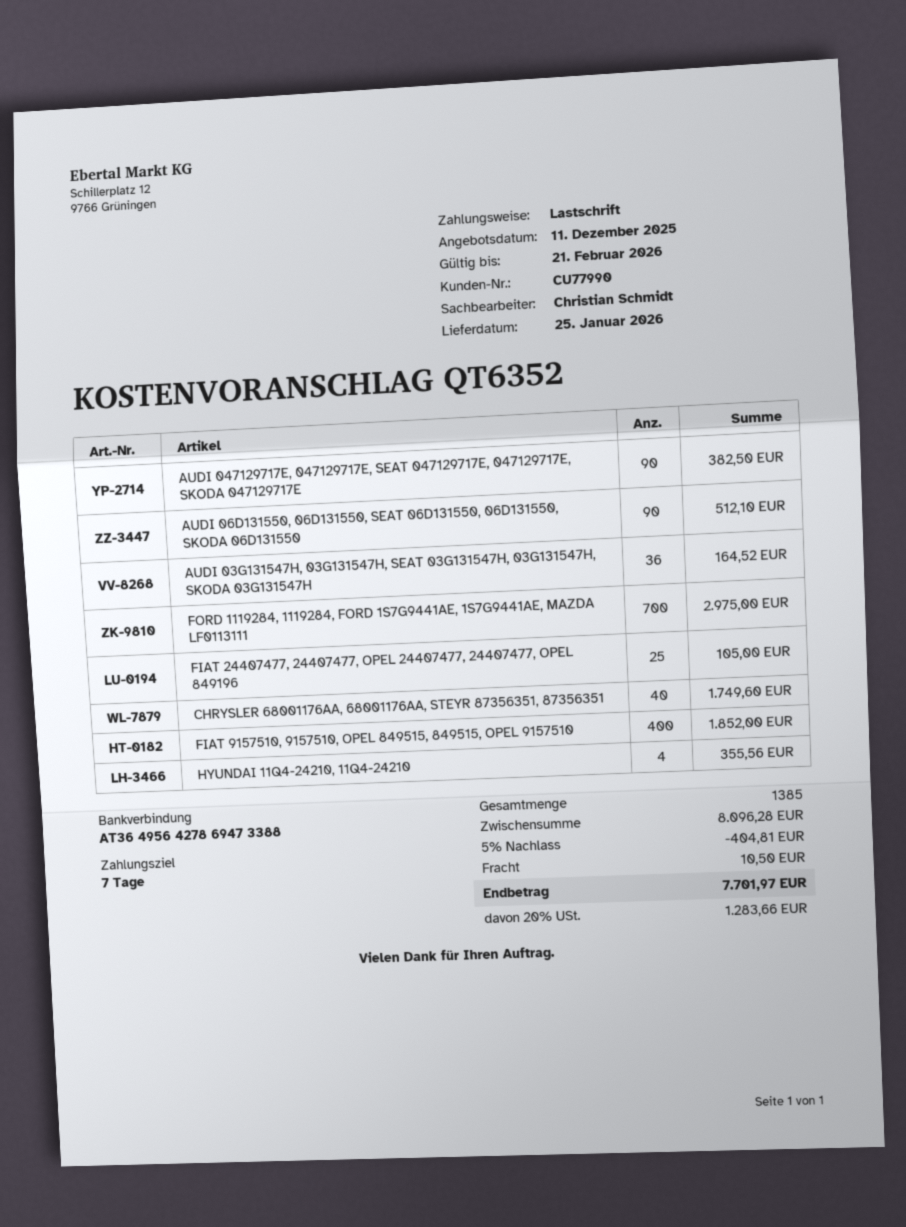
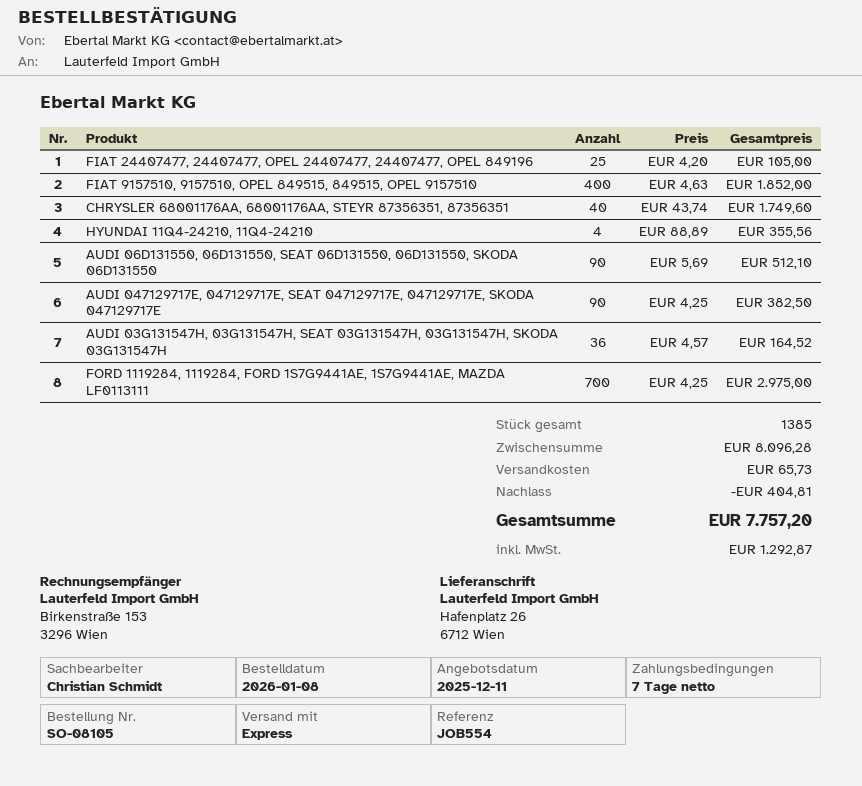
shipping: 10.50 -> 65.73
tax: 1283.66 -> 1292.87
total: 7701.97 -> 7757.20

